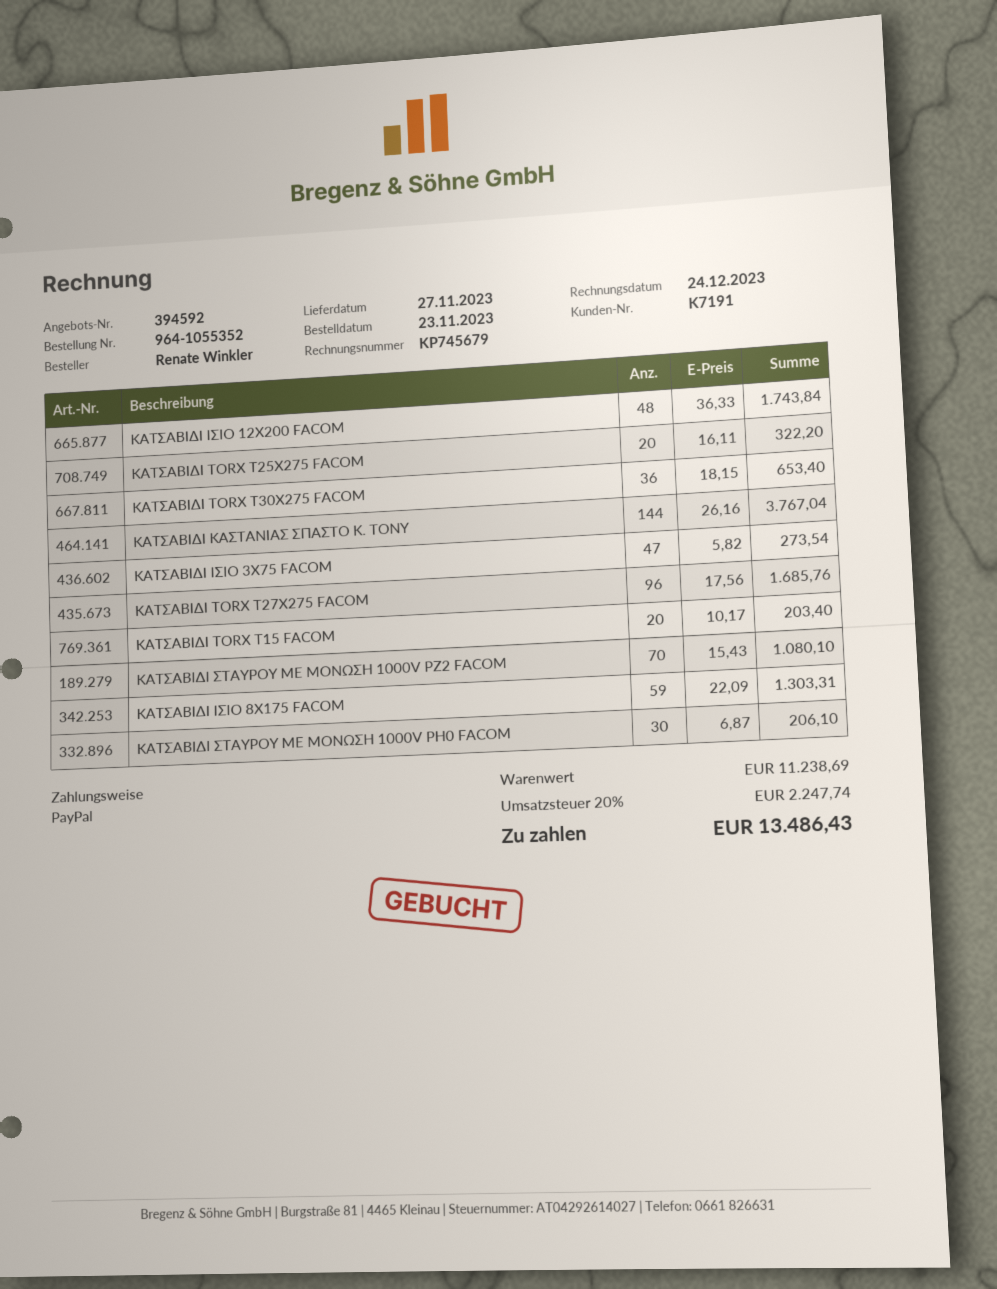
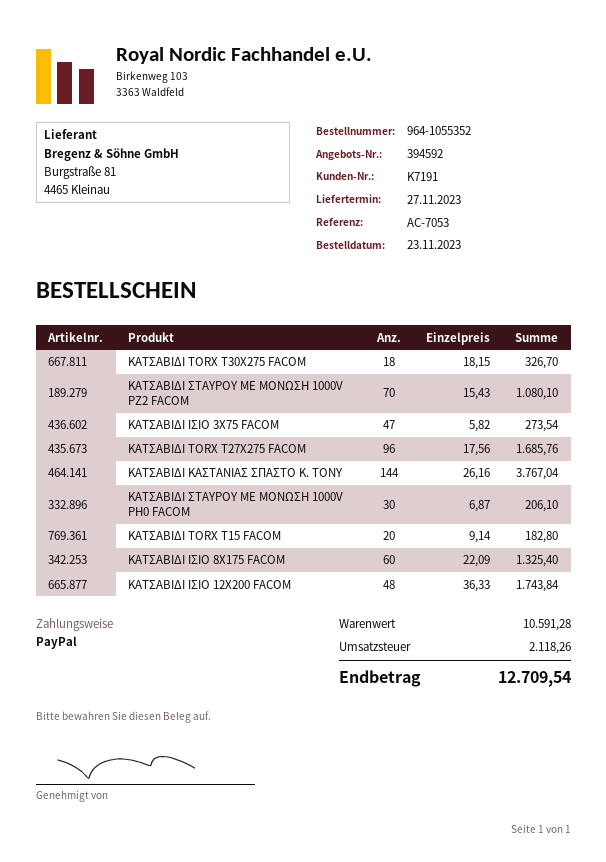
ΚΑΤΣΑΒΙΔΙ TORX T25X275 FACOM: 20 x 16.11 = 322.20 -> none
ΚΑΤΣΑΒΙΔΙ TORX T30X275 FACOM: 36 x 18.15 = 653.40 -> 18 x 18.15 = 326.70
ΚΑΤΣΑΒΙΔΙ TORX T15 FACOM: 20 x 10.17 = 203.40 -> 20 x 9.14 = 182.80
ΚΑΤΣΑΒΙΔΙ ΙΣΙΟ 8Χ175 FACOM: 59 x 22.09 = 1303.31 -> 60 x 22.09 = 1325.40
subtotal: 11238.69 -> 10591.28
tax: 2247.74 -> 2118.26
total: 13486.43 -> 12709.54

